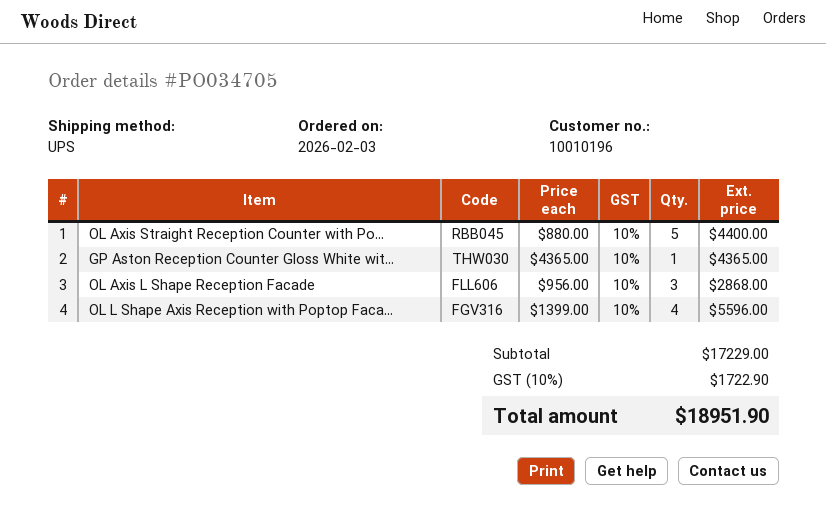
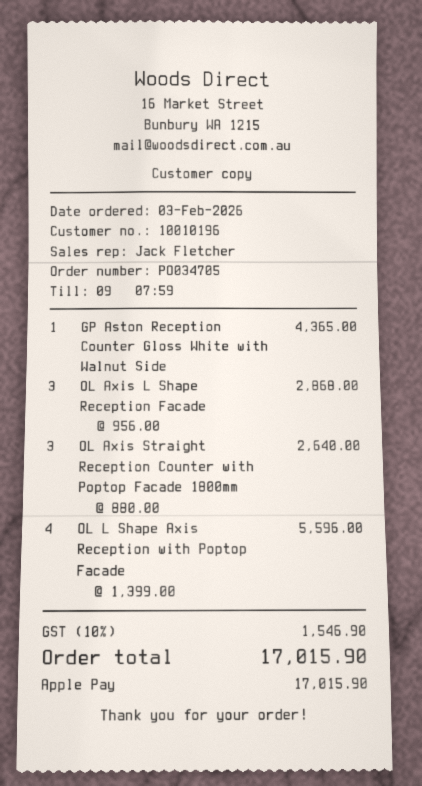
OL Axis Straight Reception Counter with Po...: 5 x 880.00 = 4400.00 -> 3 x 880.00 = 2640.00
tax: 10% = 1722.90 -> 10% = 1546.90
total: 18951.90 -> 17015.90

